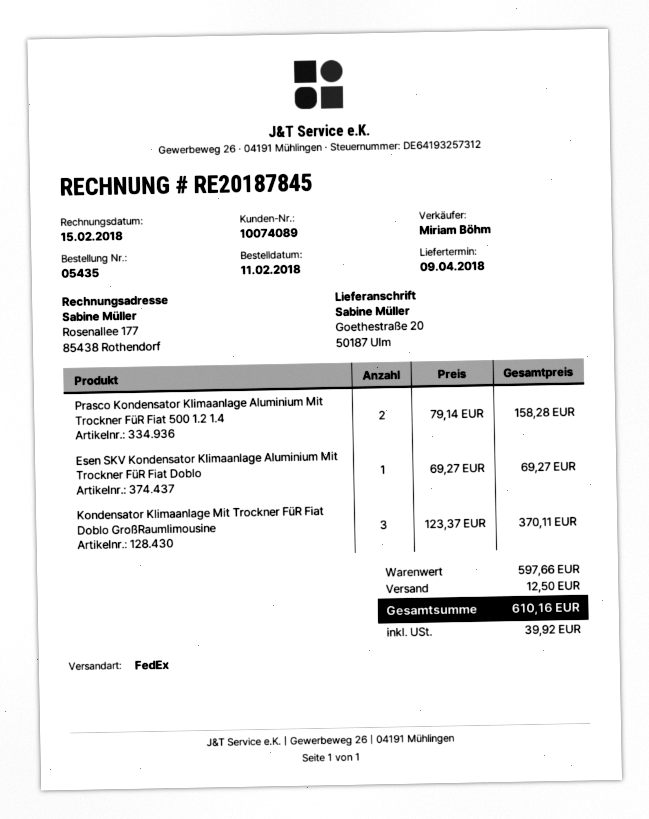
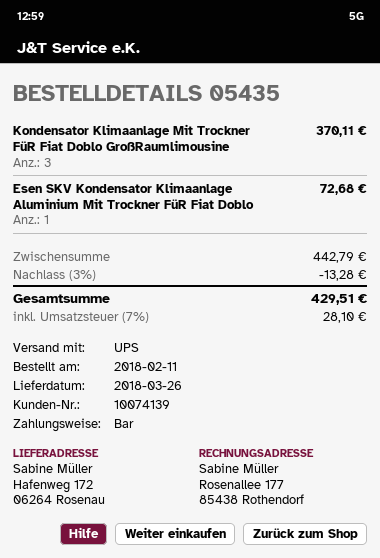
delivery date: 2018-04-09 -> 2018-03-26
customer number: 10074089 -> 10074139
shipping method: FedEx -> UPS
ship to: Goethestraße 20, 50187 Ulm -> Hafenweg 172, 06264 Rosenau
Prasco Kondensator Klimaanlage Aluminium Mit Trockner FüR Fiat 500 1.2 1.4: 2 for 158.28 -> none
Esen SKV Kondensator Klimaanlage Aluminium Mit Trockner FüR Fiat Doblo: 1 for 69.27 -> 1 for 72.68
subtotal: 597.66 -> 442.79
discount: none -> 3% = 13.28
shipping: 12.50 -> none
tax: 39.92 -> 28.10
total: 610.16 -> 429.51

